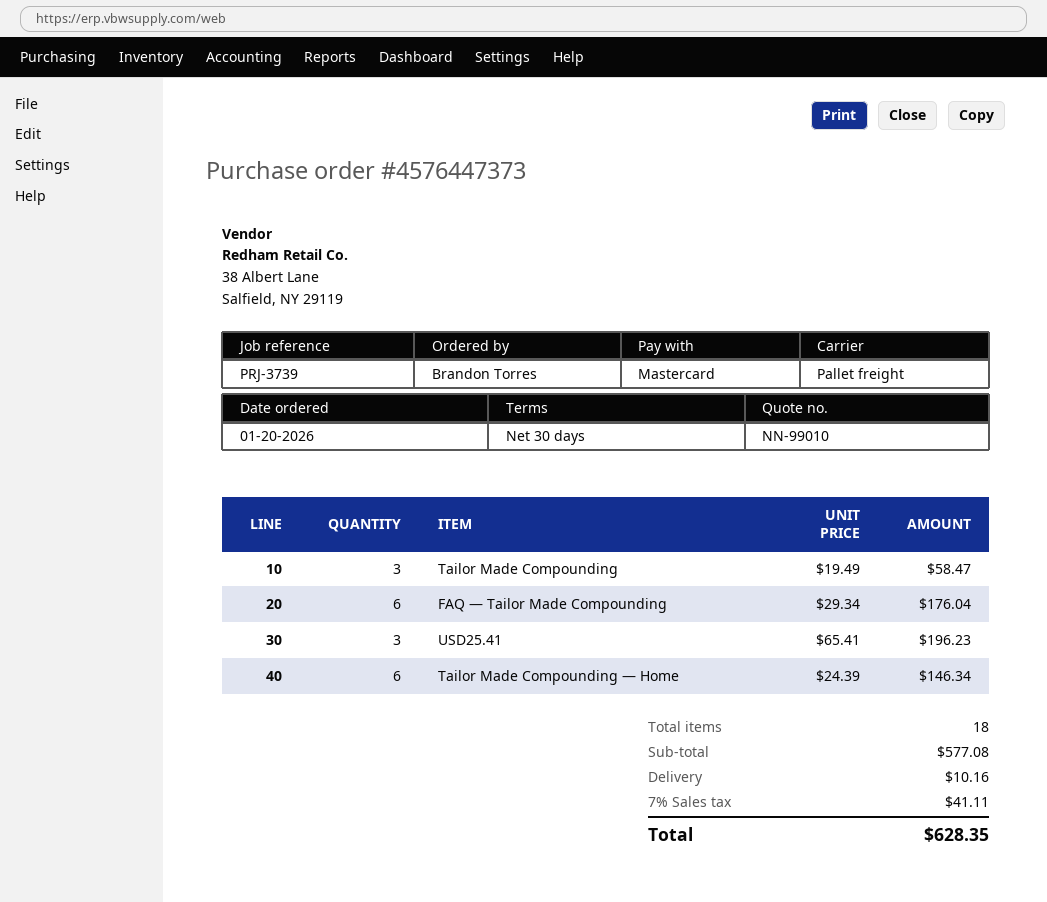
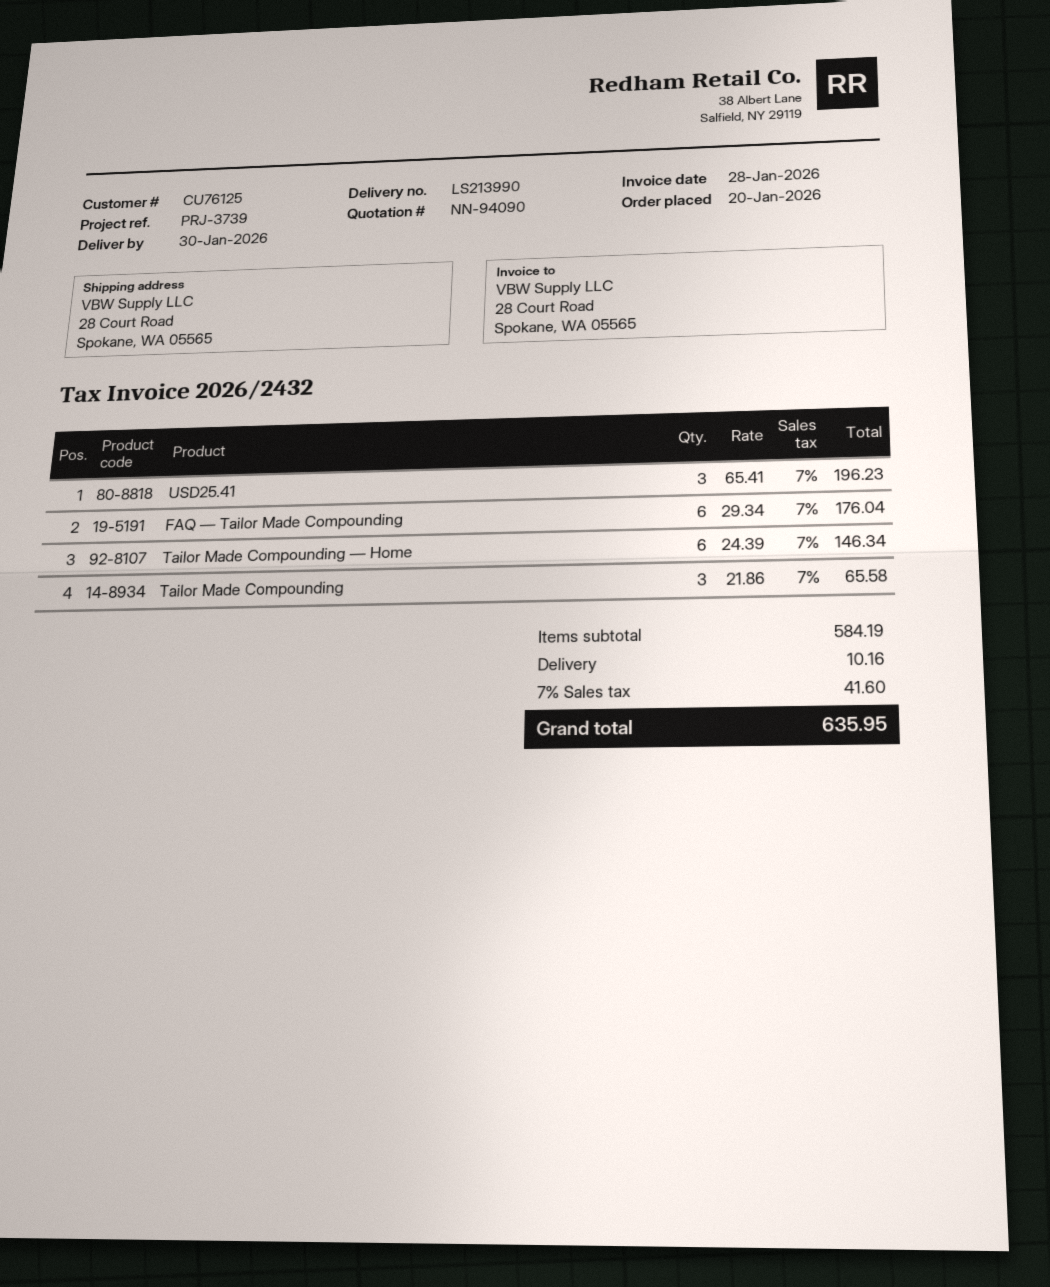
quote number: NN-99010 -> NN-94090
Tailor Made Compounding: 3 x 19.49 = 58.47 -> 3 x 21.86 = 65.58
subtotal: 577.08 -> 584.19
tax: 7% = 41.11 -> 7% = 41.60
total: 628.35 -> 635.95

